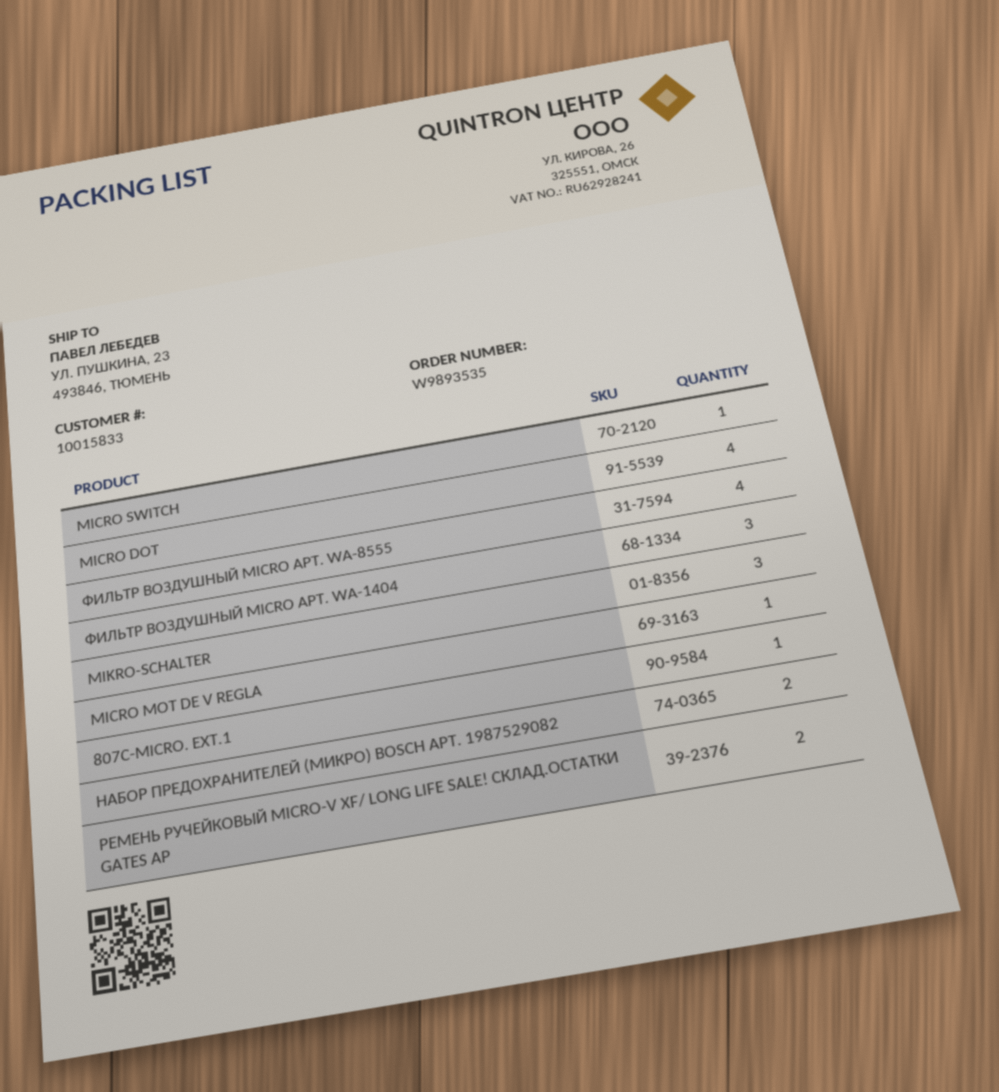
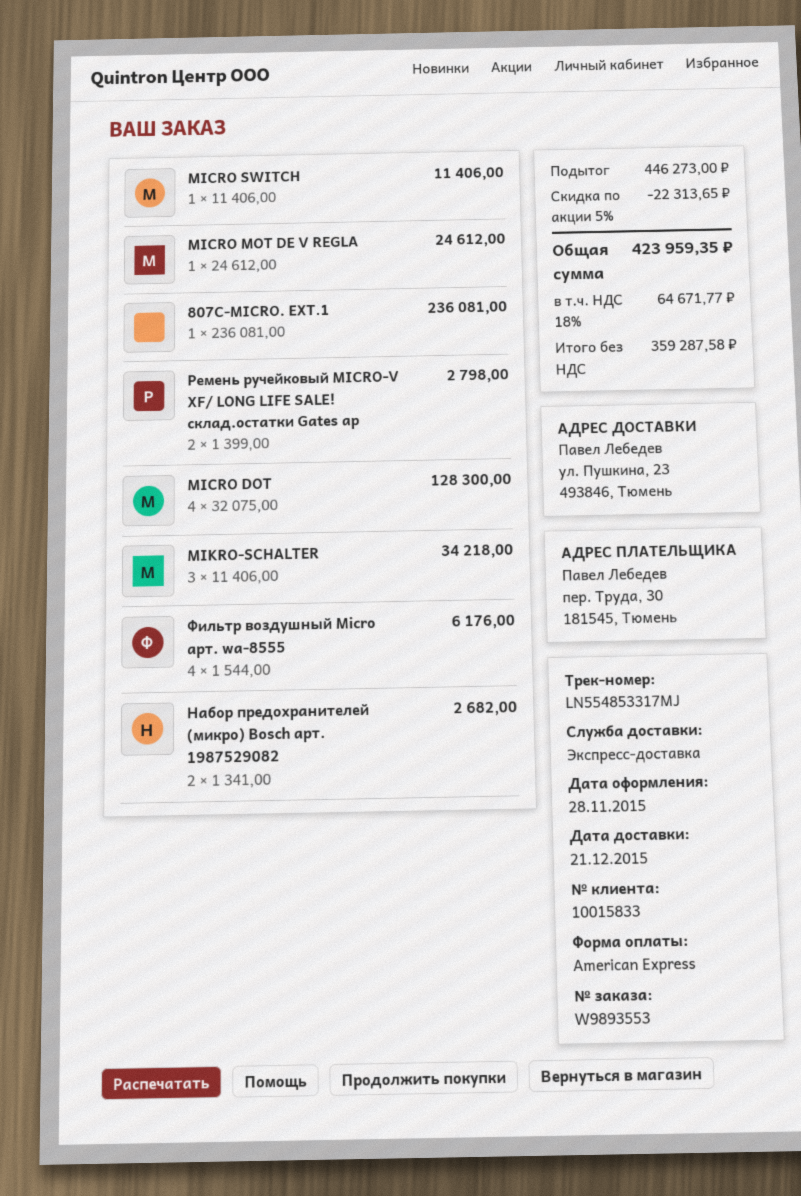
order number: W9893535 -> W9893553
ФИЛЬТР ВОЗДУШНЫЙ MICRO АРТ. WA-1404: 3 -> none

